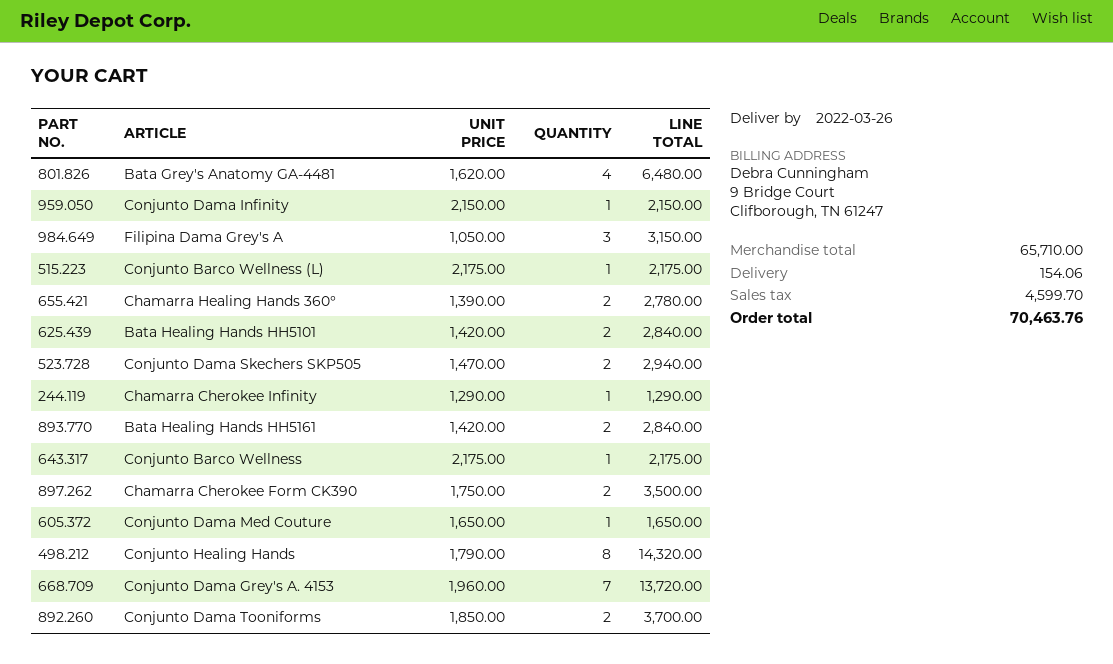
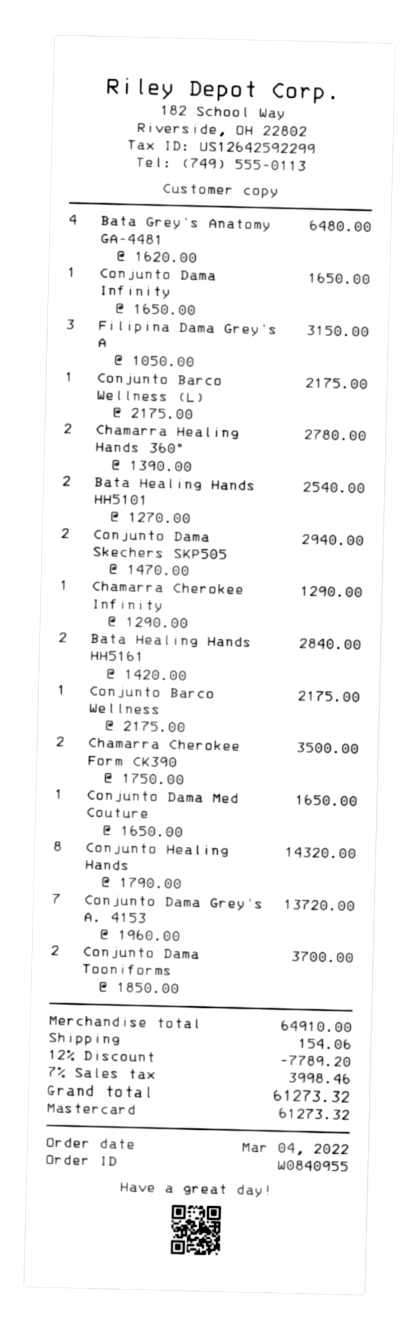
Conjunto Dama Infinity: 1 x 2150.00 = 2150.00 -> 1 x 1650.00 = 1650.00
Bata Healing Hands HH5101: 2 x 1420.00 = 2840.00 -> 2 x 1270.00 = 2540.00
subtotal: 65710.00 -> 64910.00
discount: none -> 12% = 7789.20
tax: 4599.70 -> 3998.46
total: 70463.76 -> 61273.32

